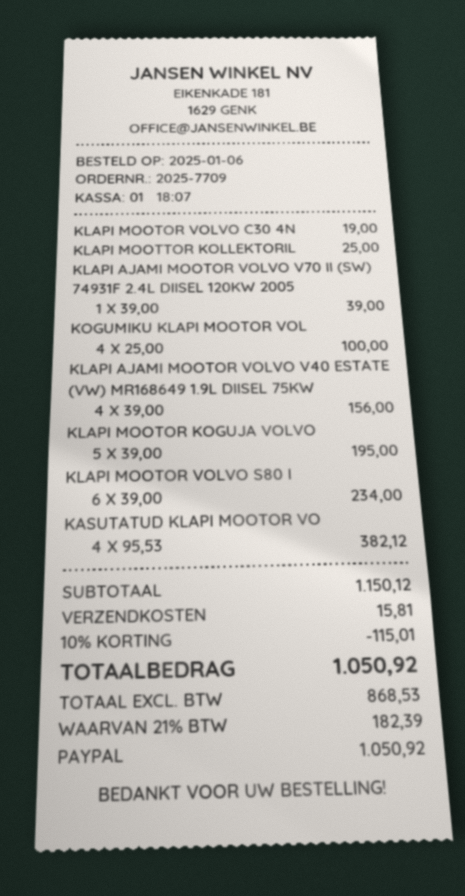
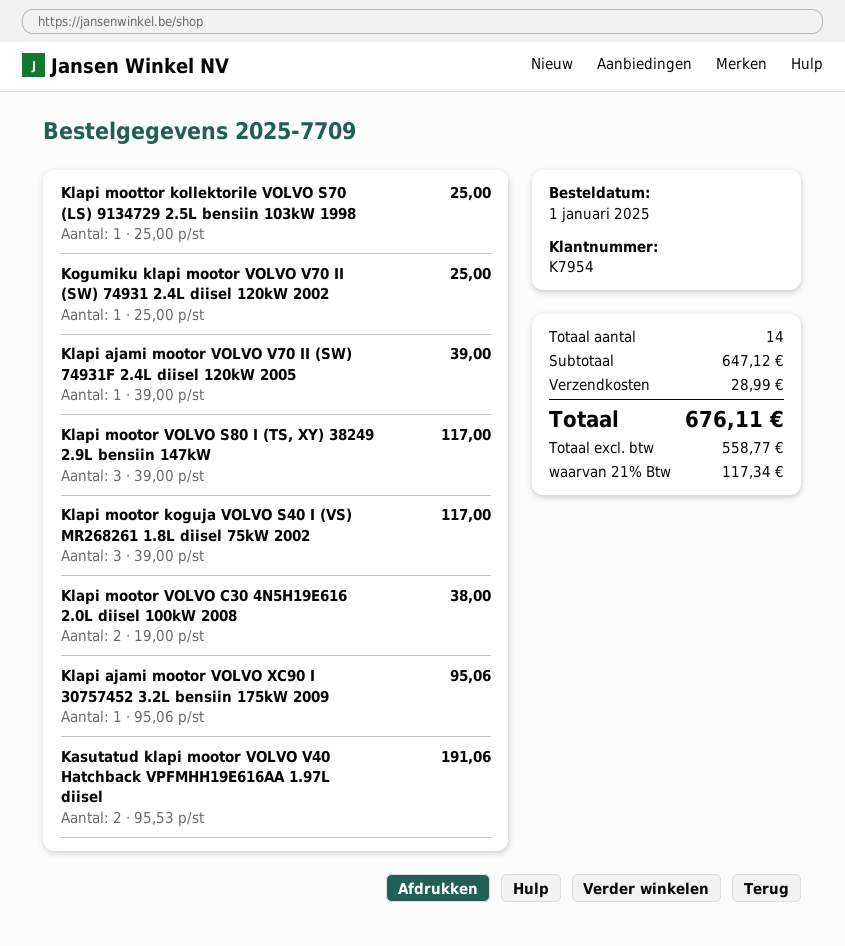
order date: 2025-01-06 -> 2025-01-01
KLAPI MOOTOR VOLVO C30 4N: 1 x 19.00 = 19.00 -> 2 x 19.00 = 38.00
KOGUMIKU KLAPI MOOTOR VOL: 4 x 25.00 = 100.00 -> 1 x 25.00 = 25.00
KLAPI AJAMI MOOTOR VOLVO V40 ESTATE (VW) MR168649 1.9L DIISEL 75KW: 4 x 39.00 = 156.00 -> none
KLAPI MOOTOR KOGUJA VOLVO: 5 x 39.00 = 195.00 -> 3 x 39.00 = 117.00
KLAPI MOOTOR VOLVO S80 I: 6 x 39.00 = 234.00 -> 3 x 39.00 = 117.00
KASUTATUD KLAPI MOOTOR VO: 4 x 95.53 = 382.12 -> 2 x 95.53 = 191.06
Klapi ajami mootor VOLVO XC90 I 30757452 3.2L bensiin 175kW 2009: none -> 1 x 95.06 = 95.06
subtotal: 1150.12 -> 647.12
discount: 10% = 115.01 -> none
shipping: 15.81 -> 28.99
net: 868.53 -> 558.77
tax: 21% = 182.39 -> 21% = 117.34
total: 1050.92 -> 676.11

